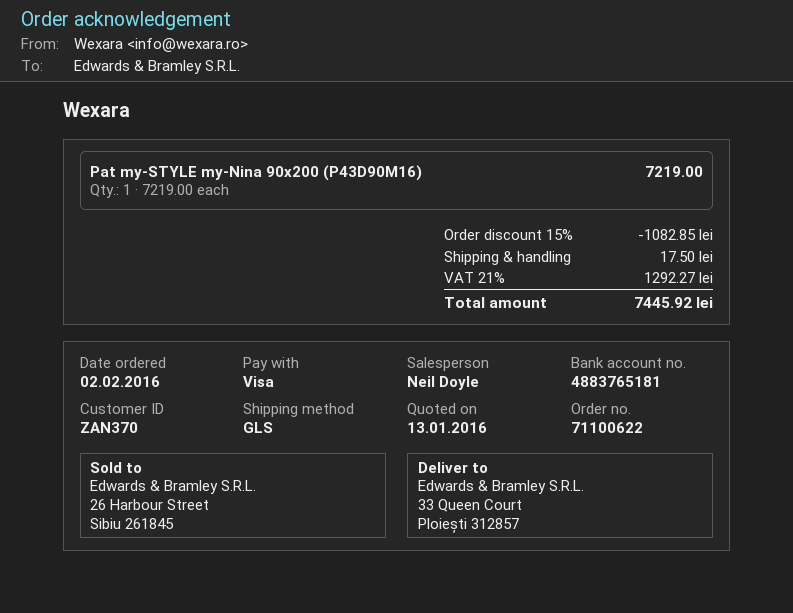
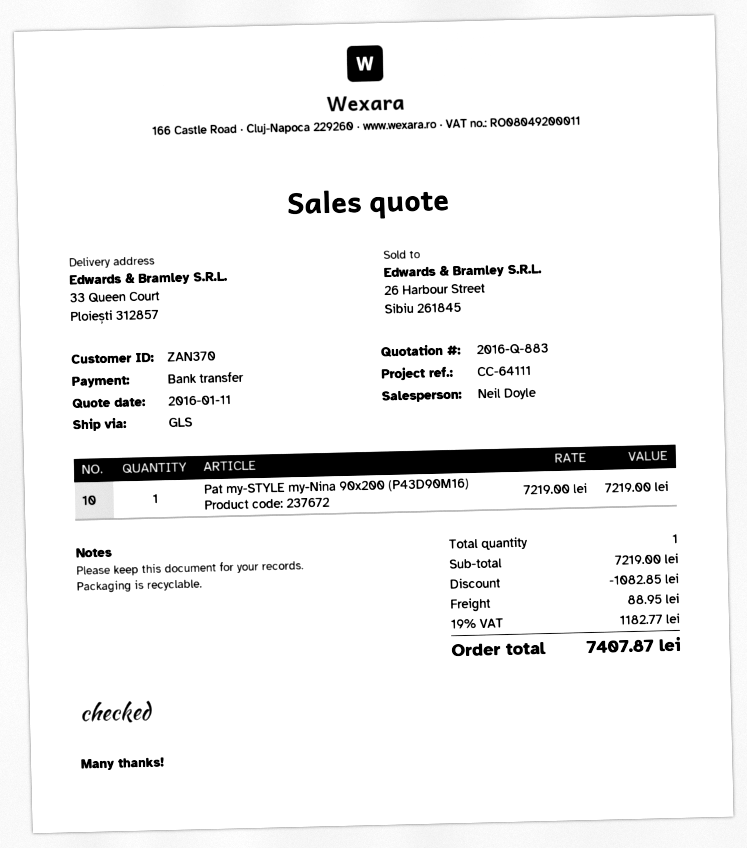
quote date: 2016-01-13 -> 2016-01-11
payment method: Visa -> bank transfer
shipping: 17.50 -> 88.95
tax: 21% = 1292.27 -> 19% = 1182.77
total: 7445.92 -> 7407.87

